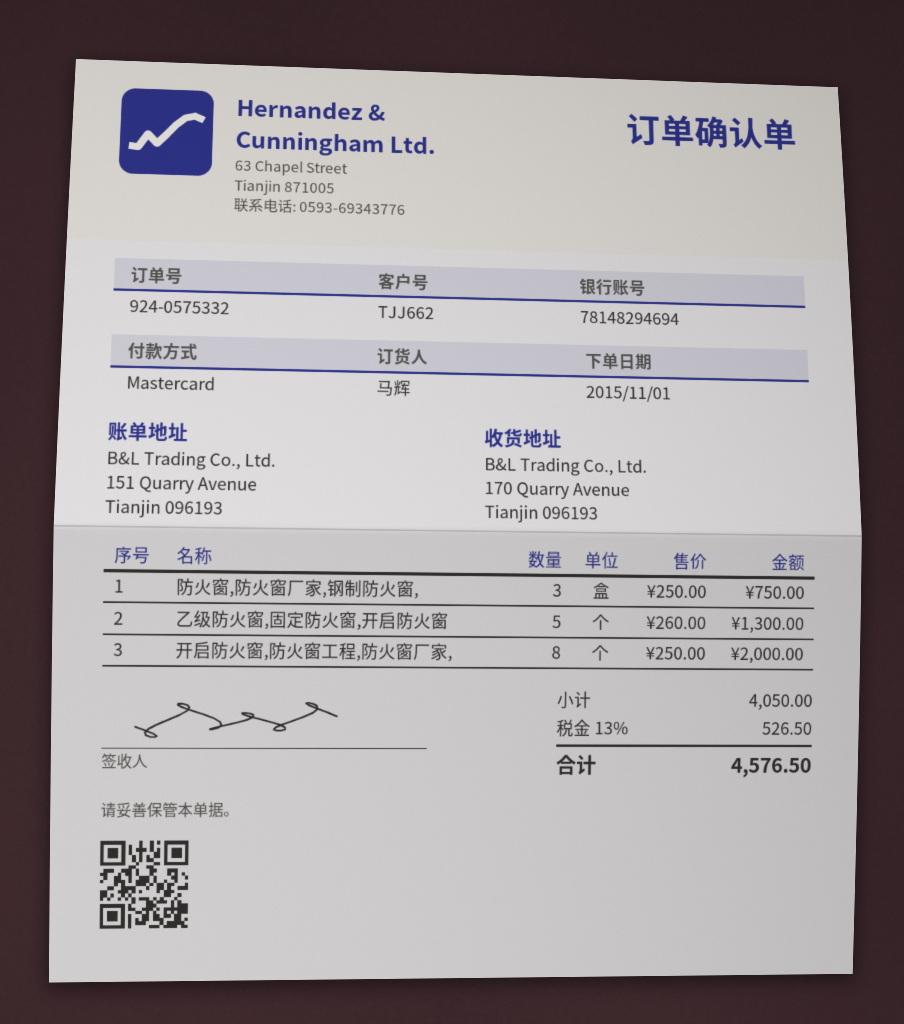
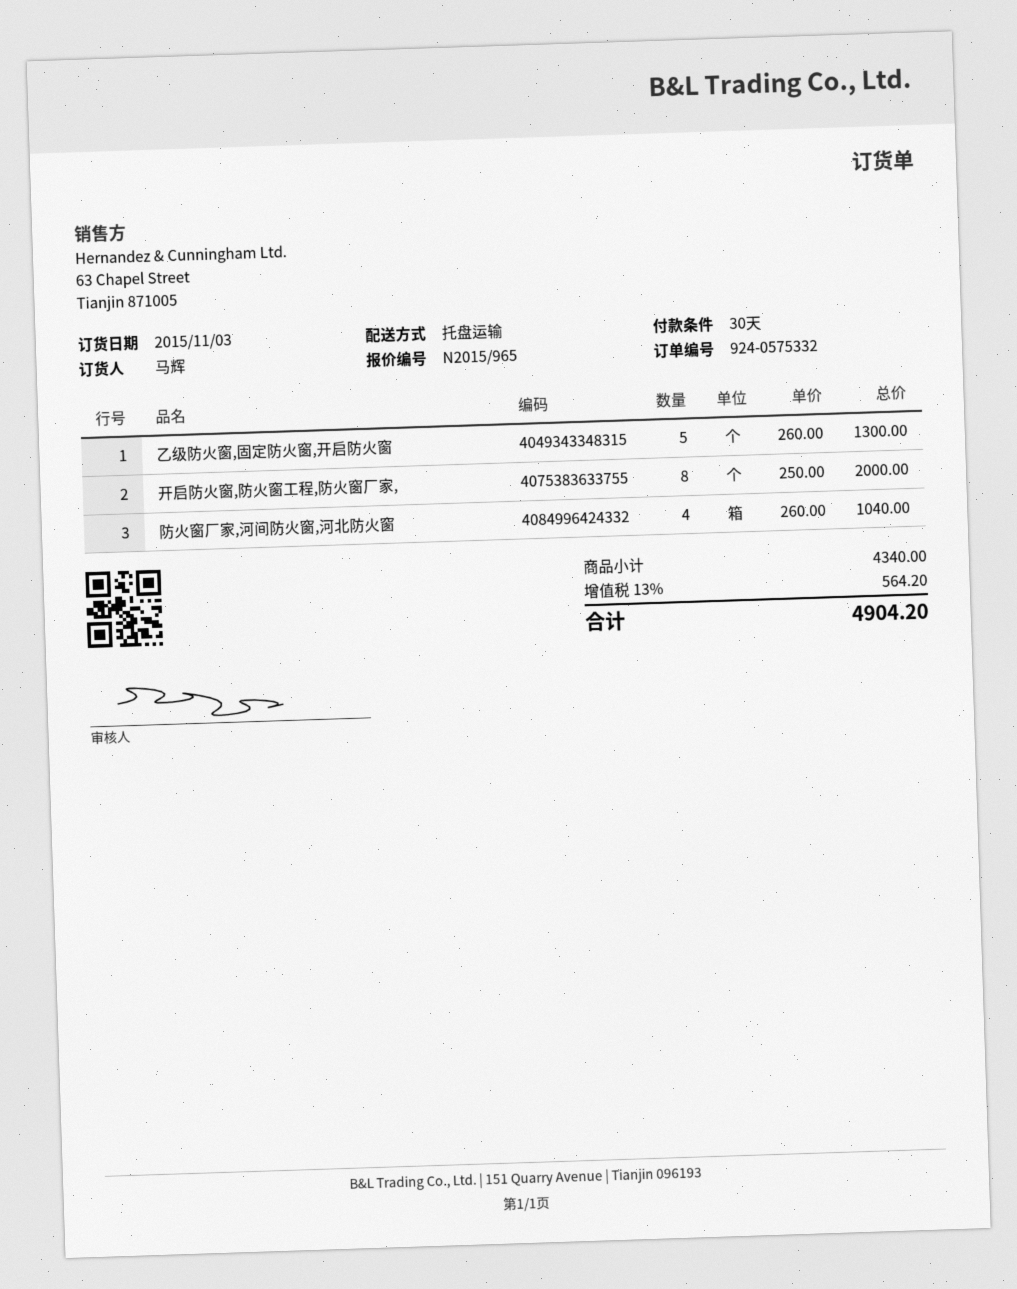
order date: 2015-11-01 -> 2015-11-03
防火窗,防火窗厂家,钢制防火窗,: 3 x 250.00 = 750.00 -> none
防火窗厂家,河间防火窗,河北防火窗: none -> 4 x 260.00 = 1040.00
subtotal: 4050.00 -> 4340.00
tax: 13% = 526.50 -> 13% = 564.20
total: 4576.50 -> 4904.20

